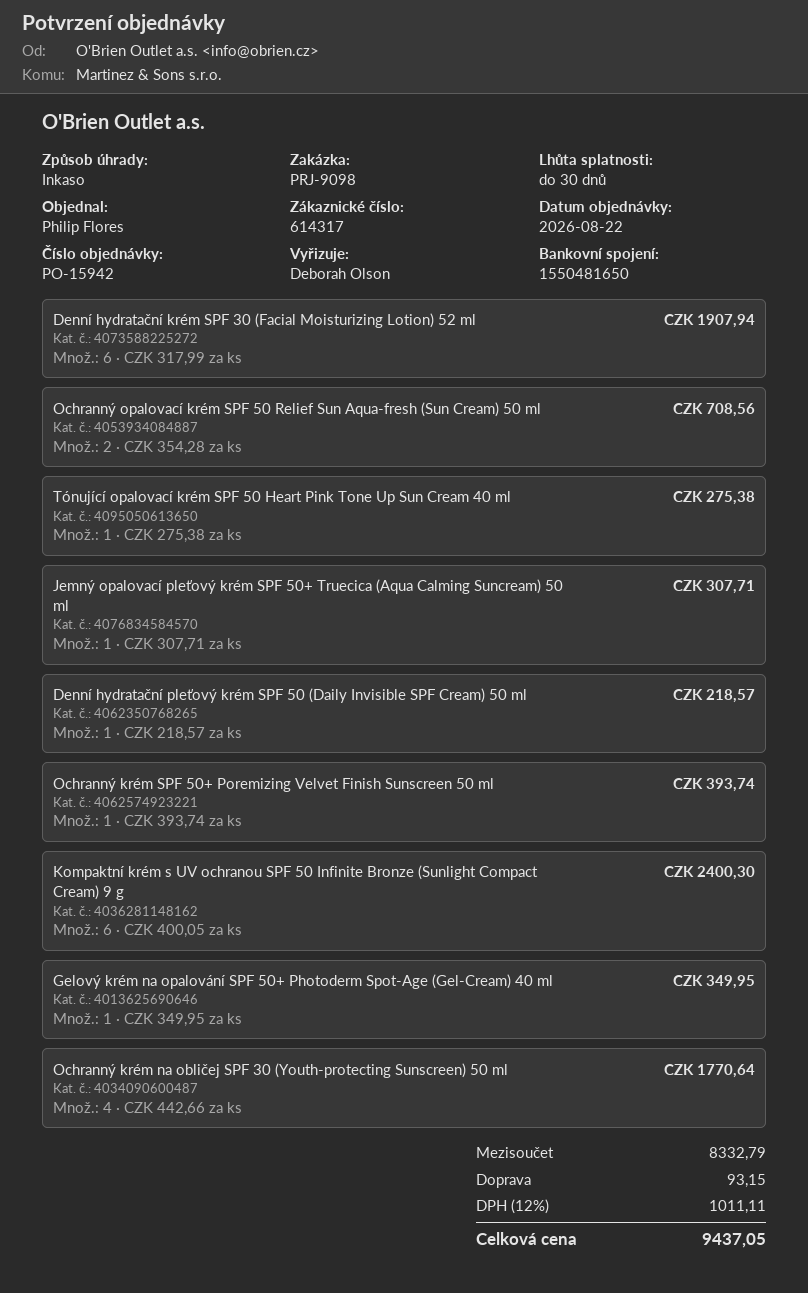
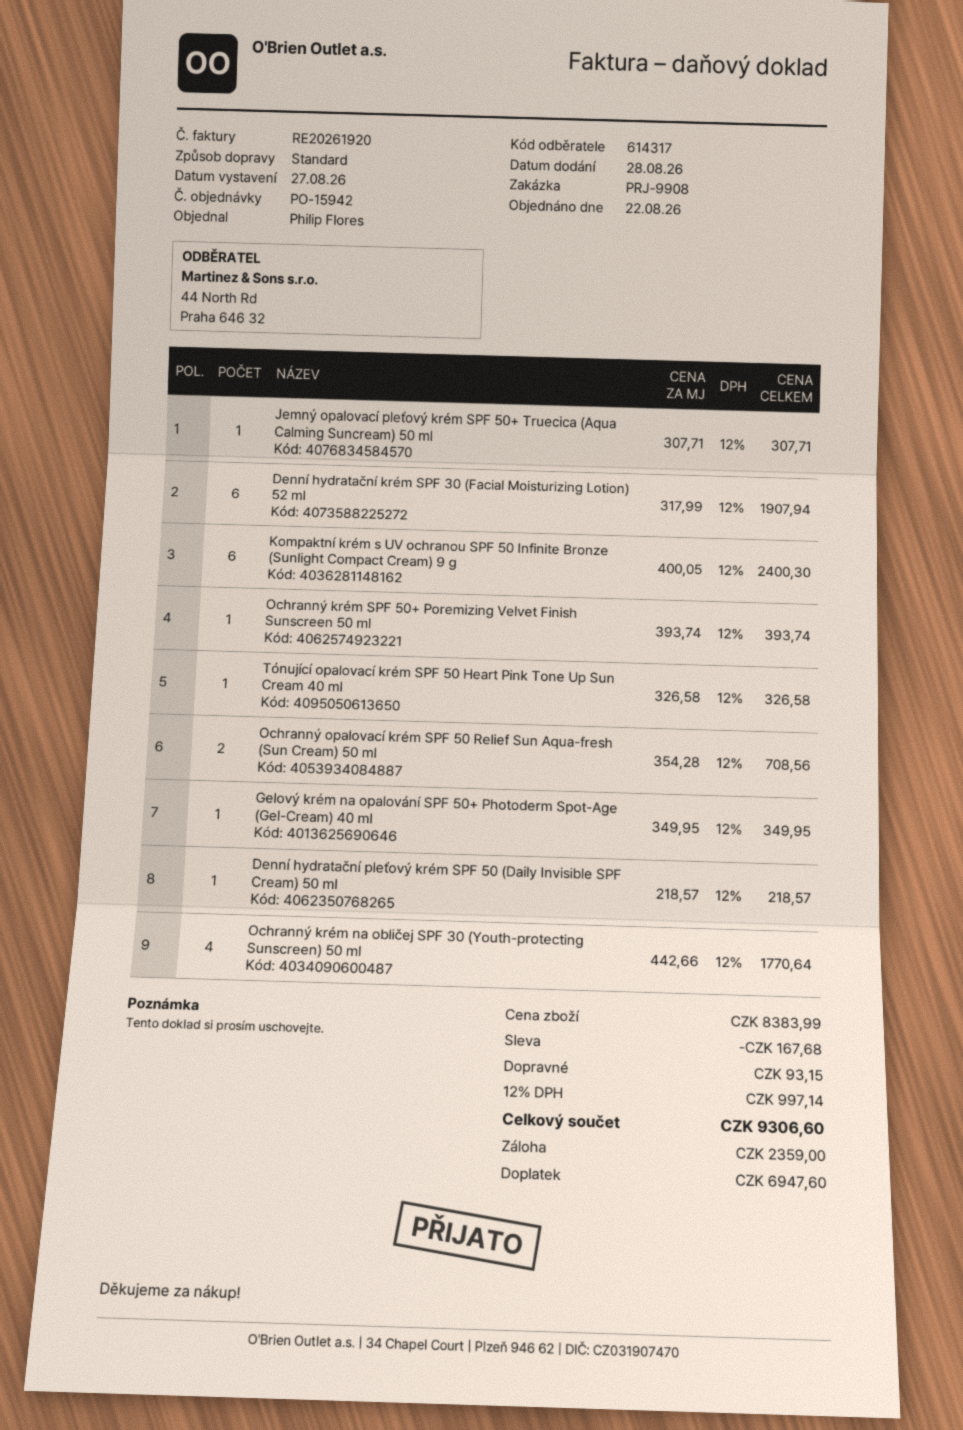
reference: PRJ-9098 -> PRJ-9908
Tónující opalovací krém SPF 50 Heart Pink Tone Up Sun Cream 40 ml: 1 x 275.38 = 275.38 -> 1 x 326.58 = 326.58
subtotal: 8332.79 -> 8383.99
discount: none -> 167.68
tax: 12% = 1011.11 -> 12% = 997.14
total: 9437.05 -> 9306.60

